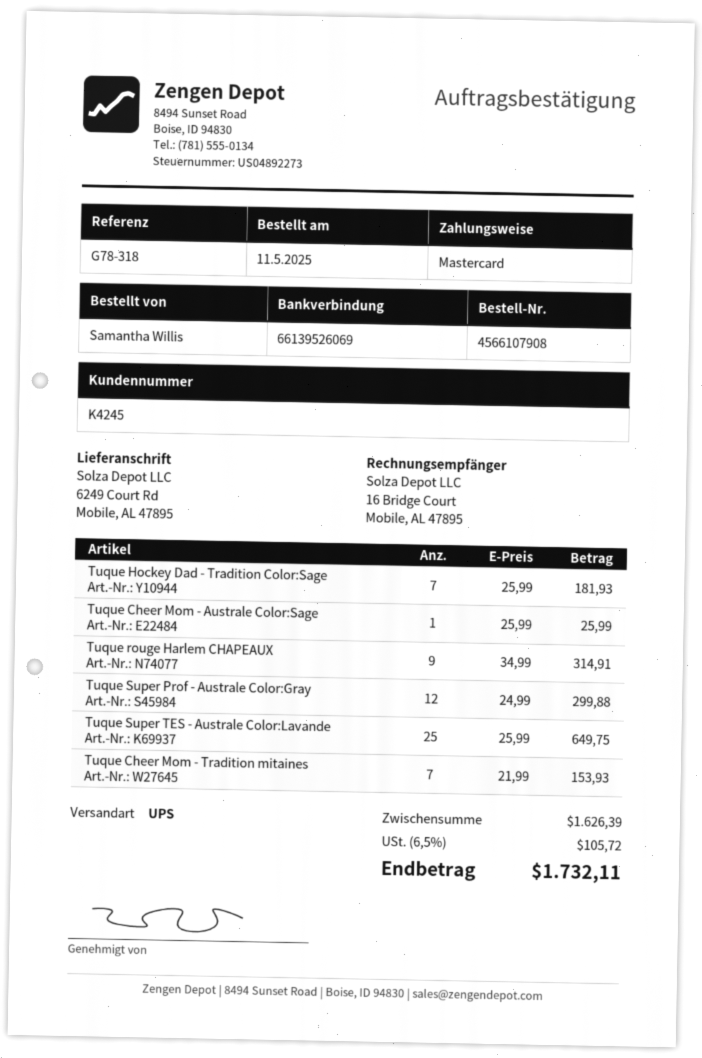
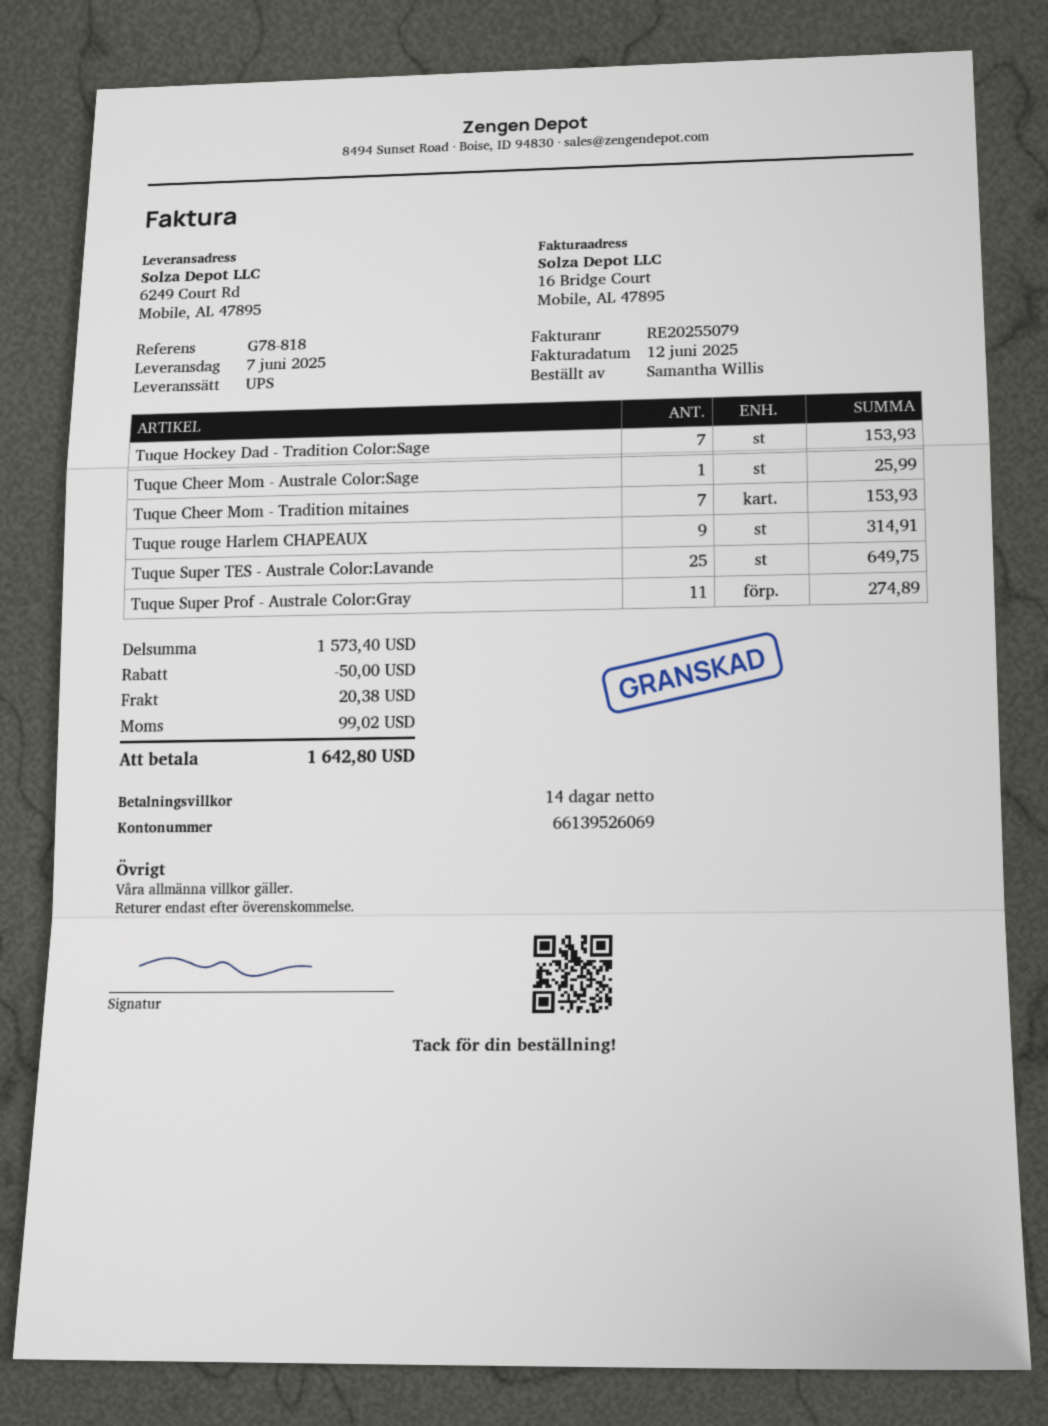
reference: G78-318 -> G78-818
Tuque Hockey Dad - Tradition Color:Sage: 7 for 181.93 -> 7 for 153.93
Tuque Super Prof - Australe Color:Gray: 12 for 299.88 -> 11 for 274.89
subtotal: 1626.39 -> 1573.40
discount: none -> 50.00
shipping: none -> 20.38
tax: 105.72 -> 99.02
total: 1732.11 -> 1642.80

